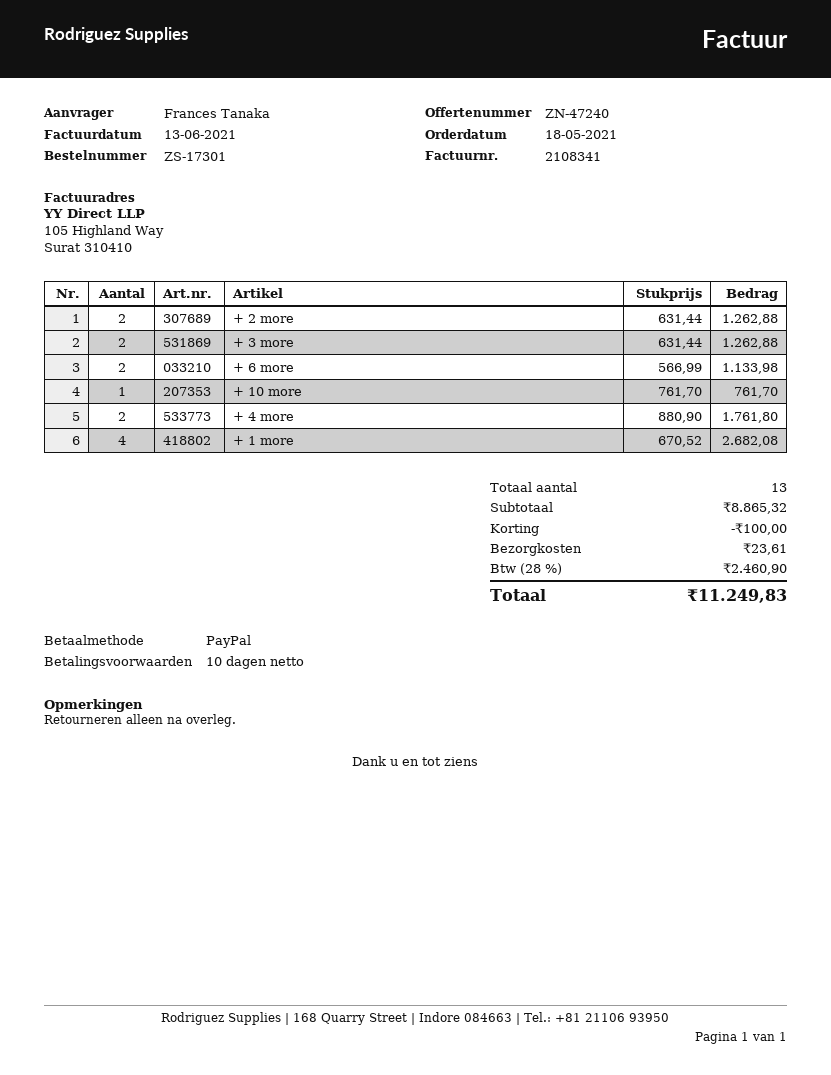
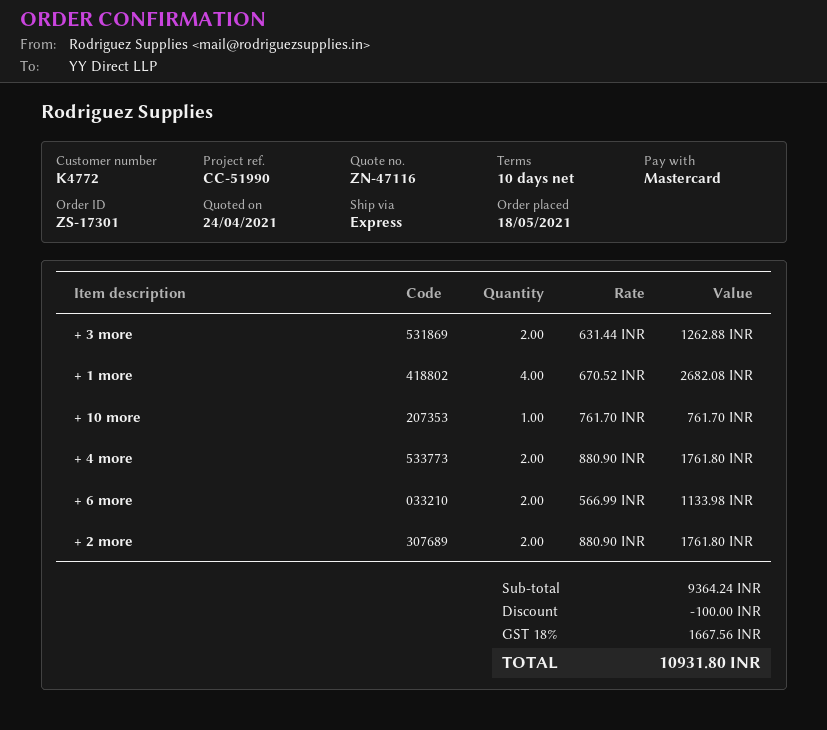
quote number: ZN-47240 -> ZN-47116
payment method: PayPal -> Mastercard
+ 2 more: 2 x 631.44 = 1262.88 -> 2 x 880.90 = 1761.80
subtotal: 8865.32 -> 9364.24
shipping: 23.61 -> none
tax: 28% = 2460.90 -> 18% = 1667.56
total: 11249.83 -> 10931.80

